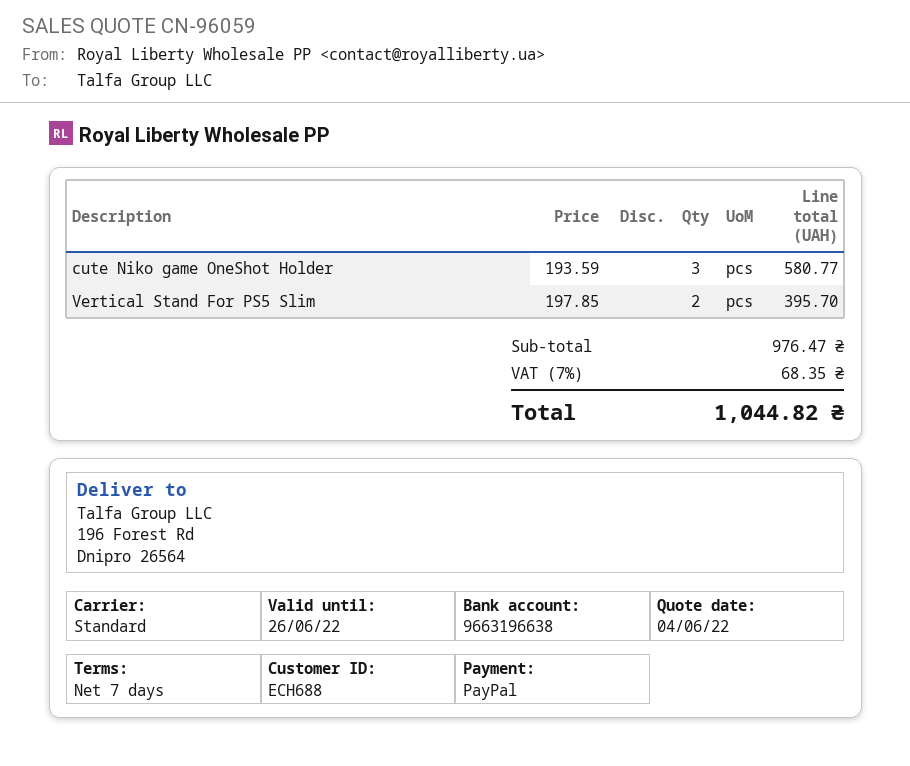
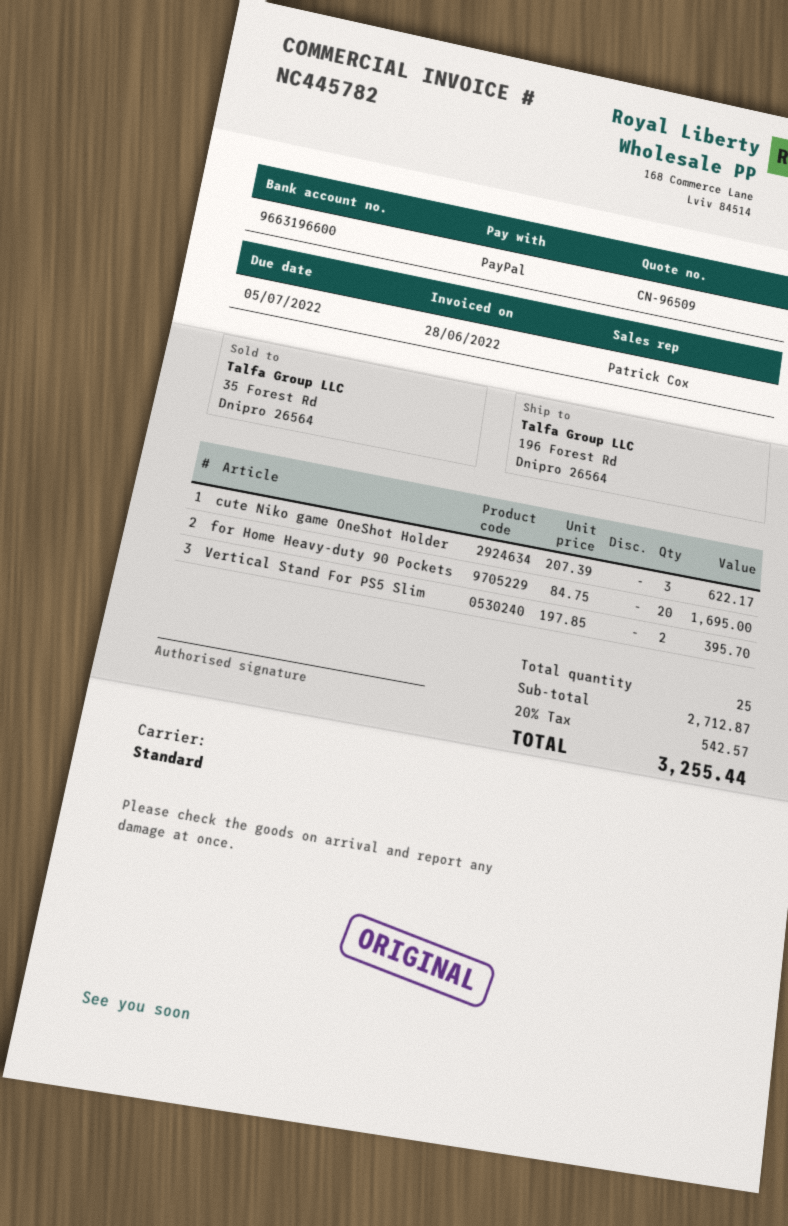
quote number: CN-96059 -> CN-96509
bank account: 9663196638 -> 9663196600
cute Niko game OneShot Holder: 3 x 193.59 = 580.77 -> 3 x 207.39 = 622.17
for Home Heavy-duty 90 Pockets: none -> 20 x 84.75 = 1695.00
subtotal: 976.47 -> 2712.87
tax: 7% = 68.35 -> 20% = 542.57
total: 1044.82 -> 3255.44

